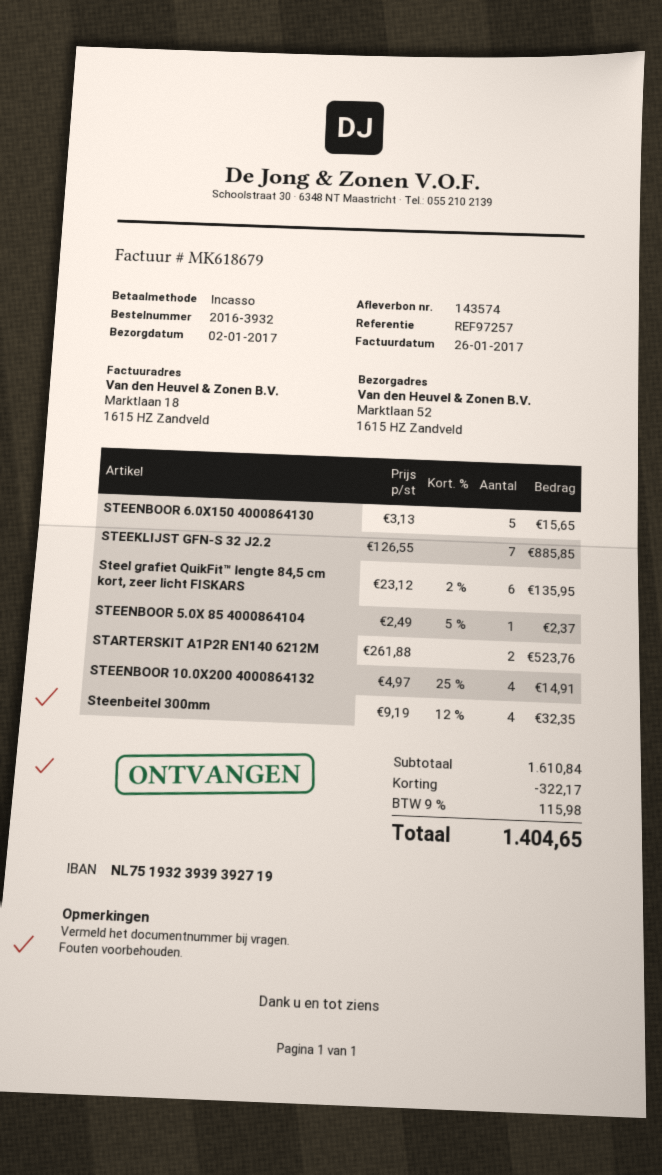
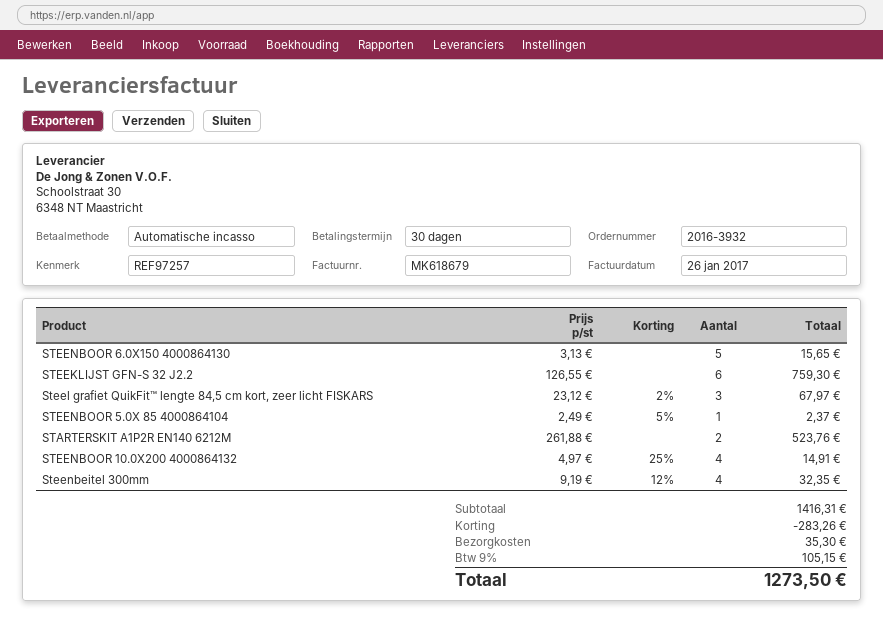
STEEKLIJST GFN-S 32 J2.2: 7 x 126.55 = 885.85 -> 6 x 126.55 = 759.30
Steel grafiet QuikFit™ lengte 84,5 cm kort, zeer licht FISKARS: 6 x 23.12 - 2% = 135.95 -> 3 x 23.12 - 2% = 67.97
subtotal: 1610.84 -> 1416.31
discount: 322.17 -> 283.26
shipping: none -> 35.30
tax: 9% = 115.98 -> 9% = 105.15
total: 1404.65 -> 1273.50

